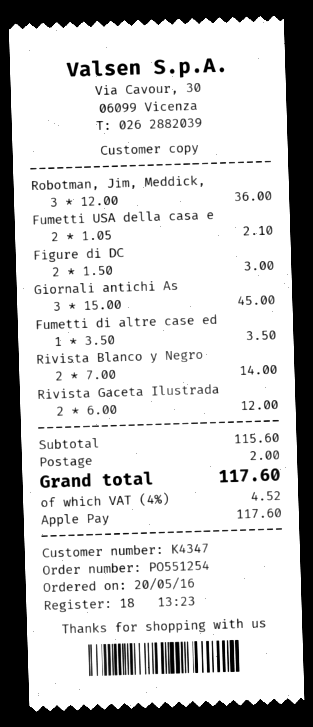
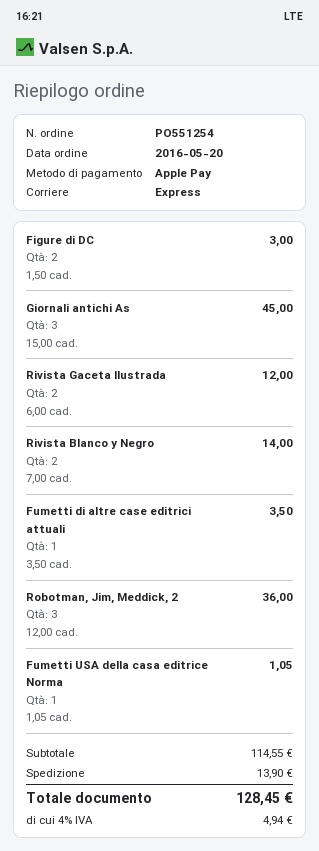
Fumetti USA della casa e: 2 x 1.05 = 2.10 -> 1 x 1.05 = 1.05
subtotal: 115.60 -> 114.55
shipping: 2.00 -> 13.90
tax: 4% = 4.52 -> 4% = 4.94
total: 117.60 -> 128.45

